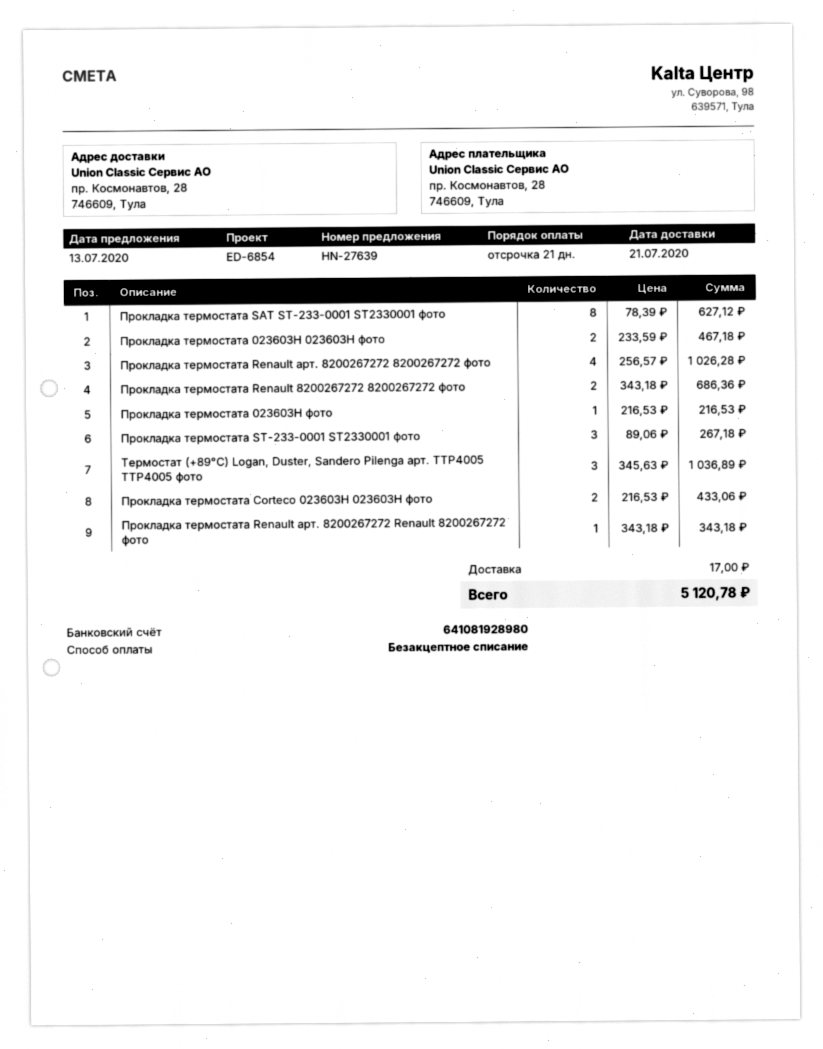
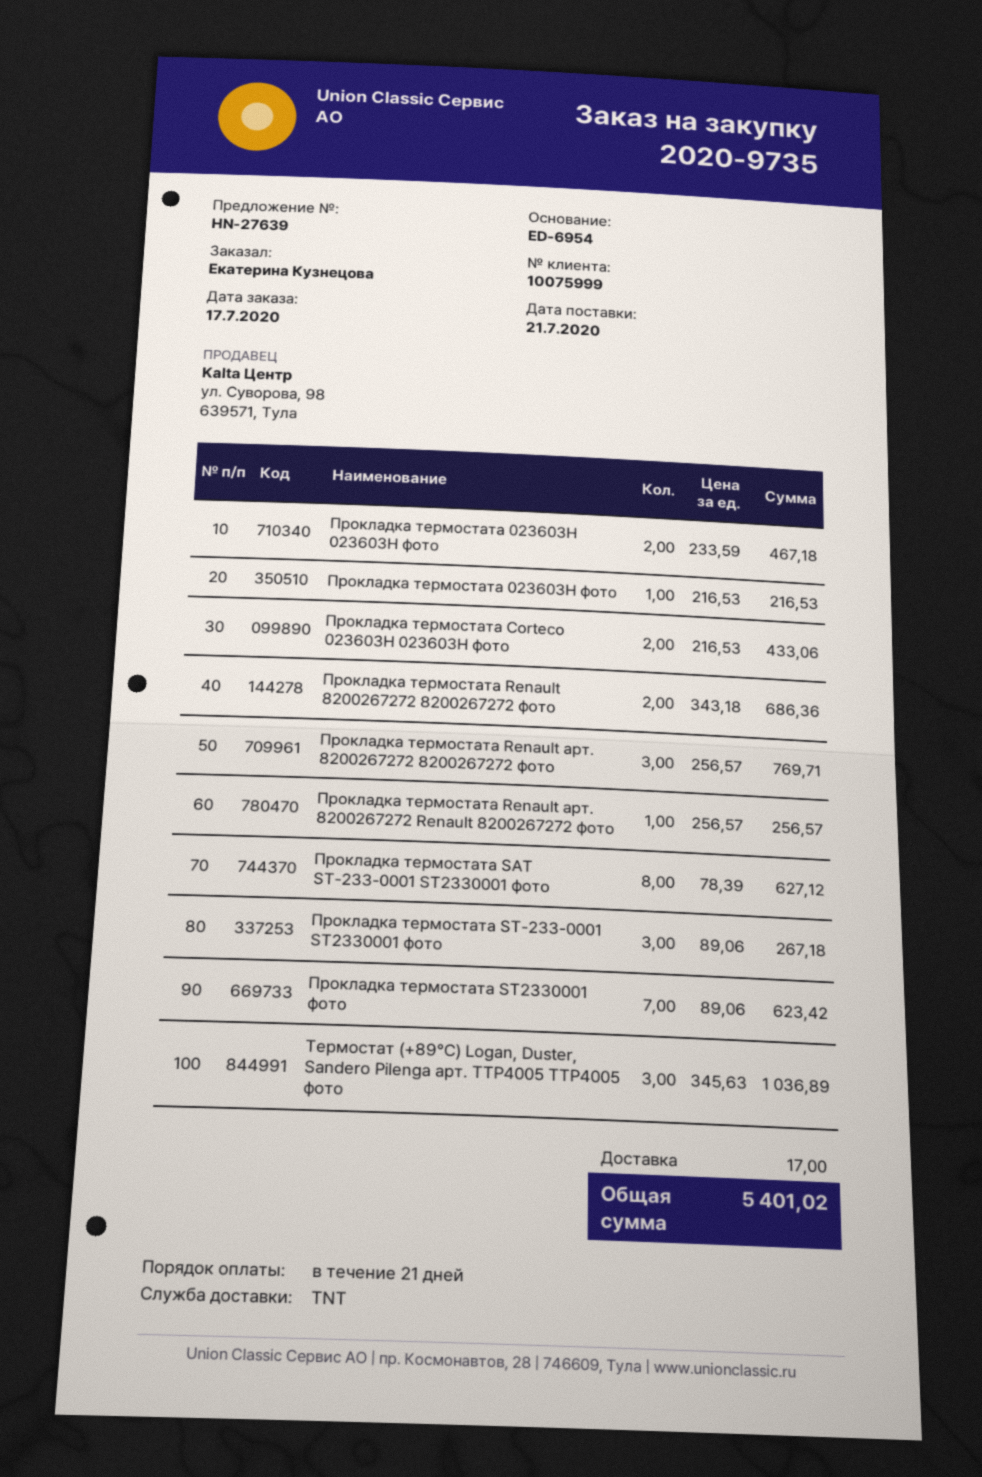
reference: ED-6854 -> ED-6954
Прокладка термостата Renault арт. 8200267272 8200267272 фото: 4 x 256.57 = 1026.28 -> 3 x 256.57 = 769.71
Прокладка термостата Renault арт. 8200267272 Renault 8200267272 фото: 1 x 343.18 = 343.18 -> 1 x 256.57 = 256.57
Прокладка термостата ST2330001 фото: none -> 7 x 89.06 = 623.42
total: 5120.78 -> 5401.02

